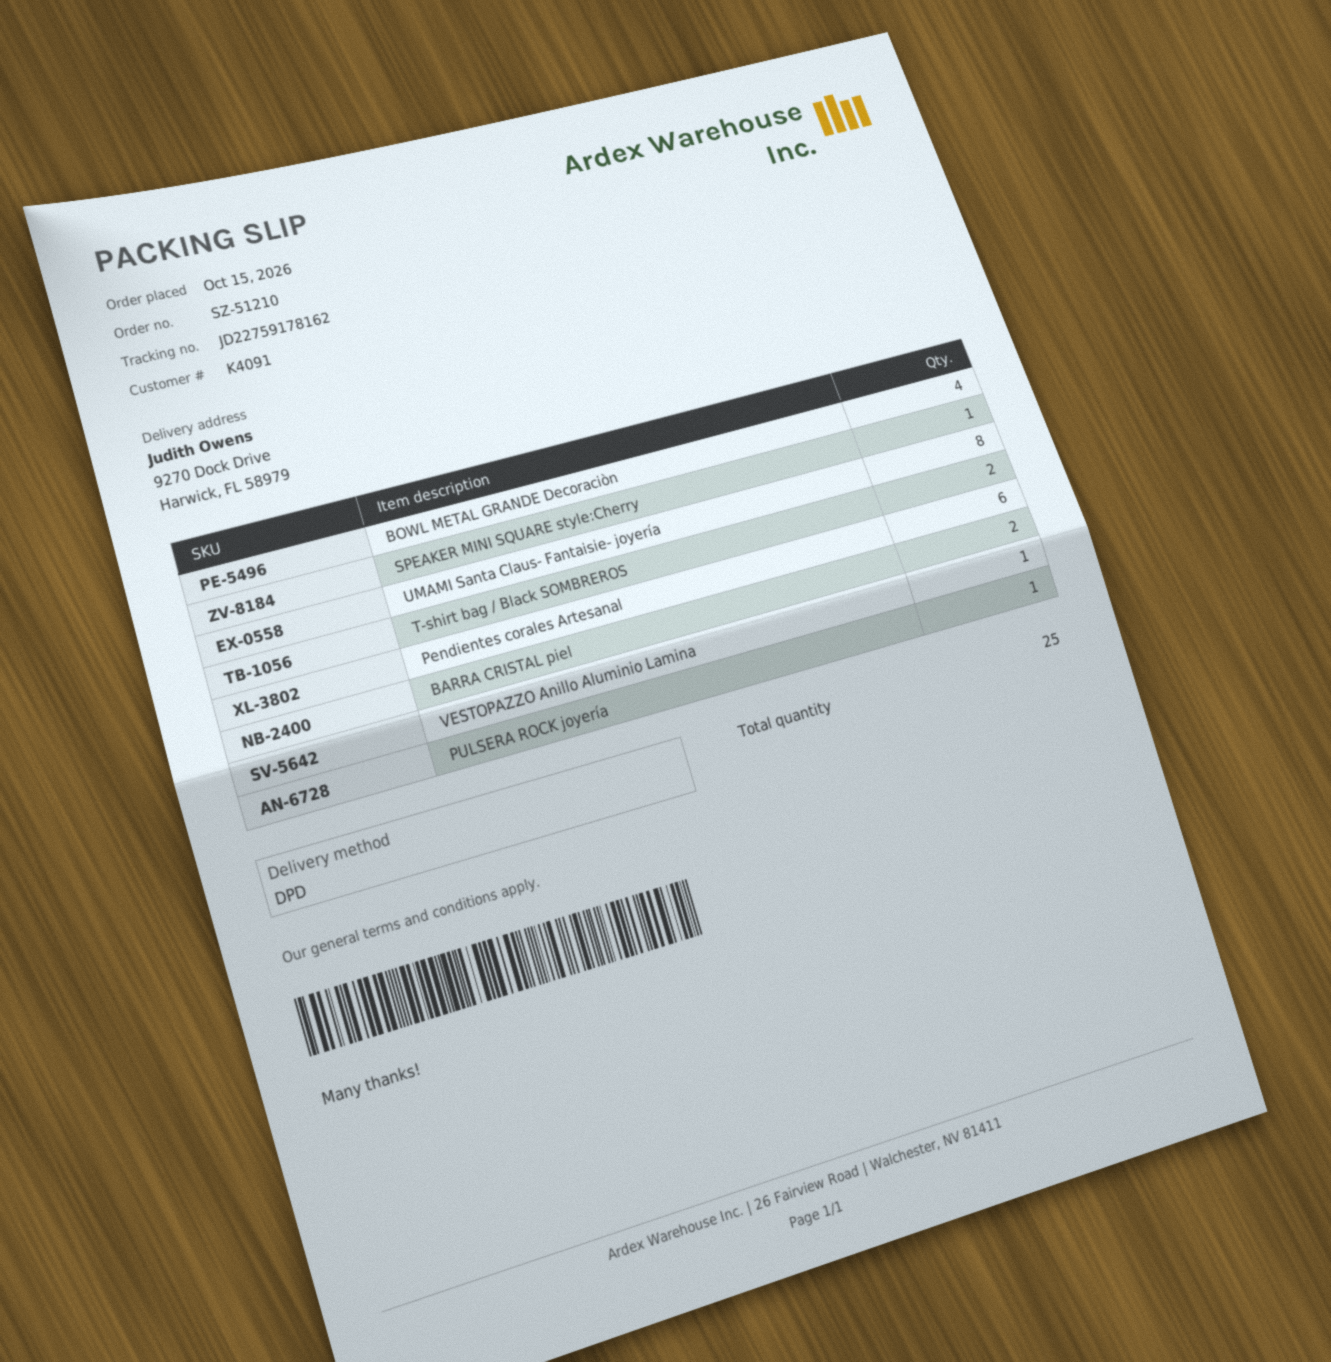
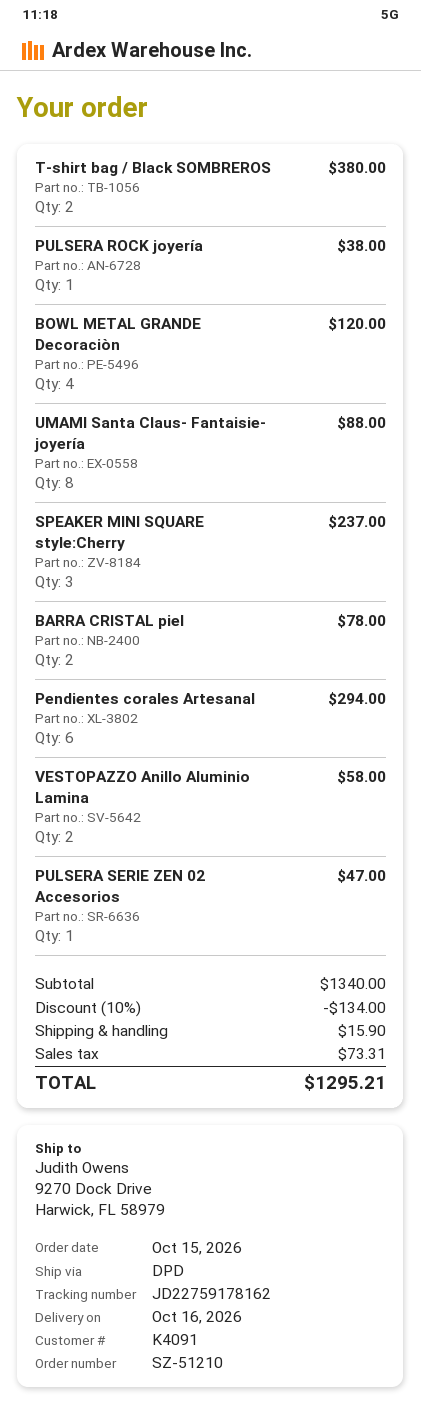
SPEAKER MINI SQUARE style:Cherry: 1 -> 3
VESTOPAZZO Anillo Aluminio Lamina: 1 -> 2
PULSERA SERIE ZEN 02 Accesorios: none -> 1

